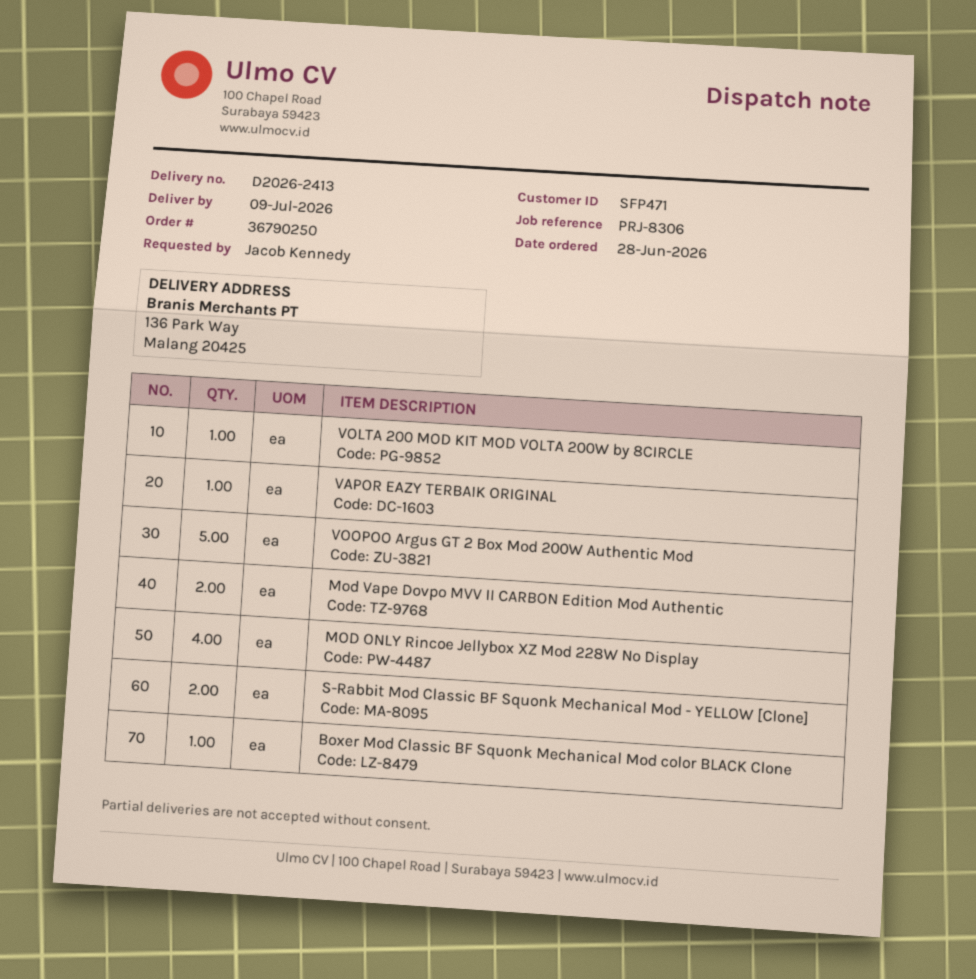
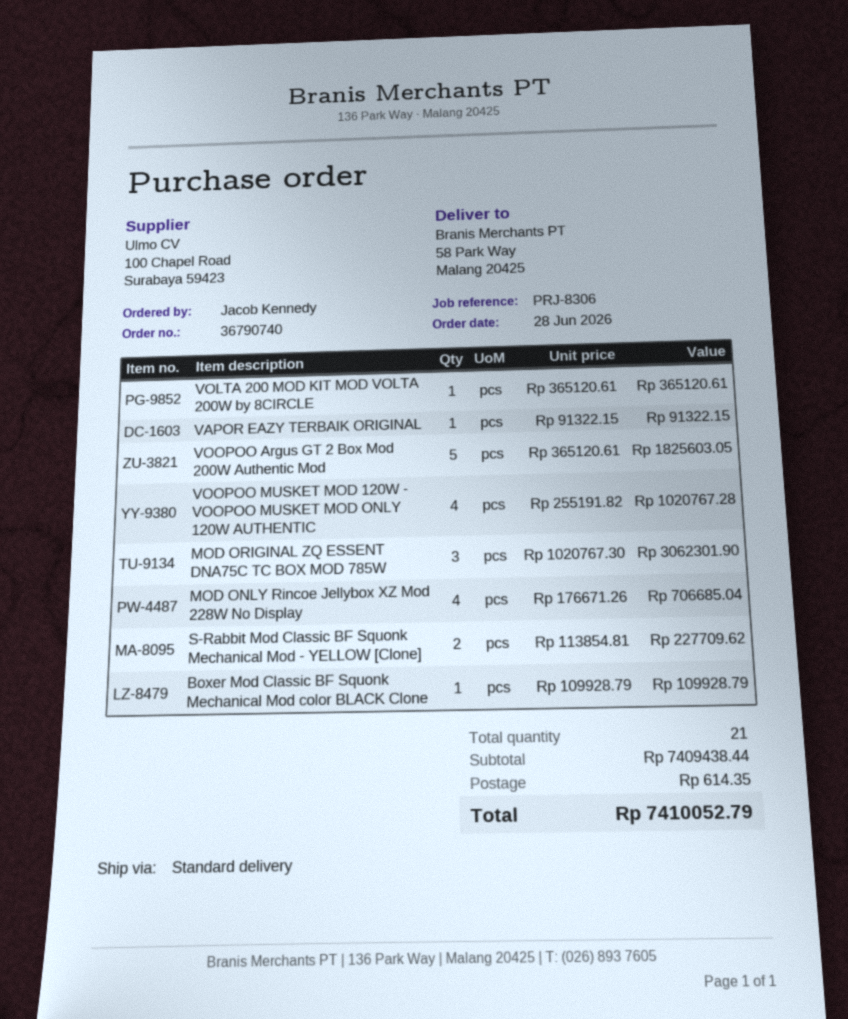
order number: 36790250 -> 36790740
ship to: 136 Park Way, Malang 20425 -> 58 Park Way, Malang 20425
Mod Vape Dovpo MVV II CARBON Edition Mod Authentic: 2 -> none
VOOPOO MUSKET MOD 120W - VOOPOO MUSKET MOD ONLY 120W AUTHENTIC: none -> 4
MOD ORIGINAL ZQ ESSENT DNA75C TC BOX MOD 785W: none -> 3

